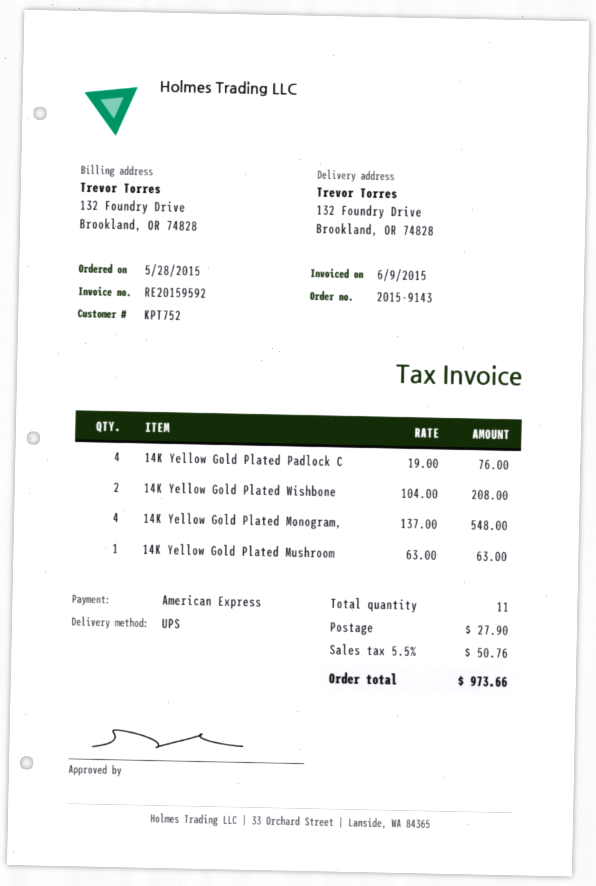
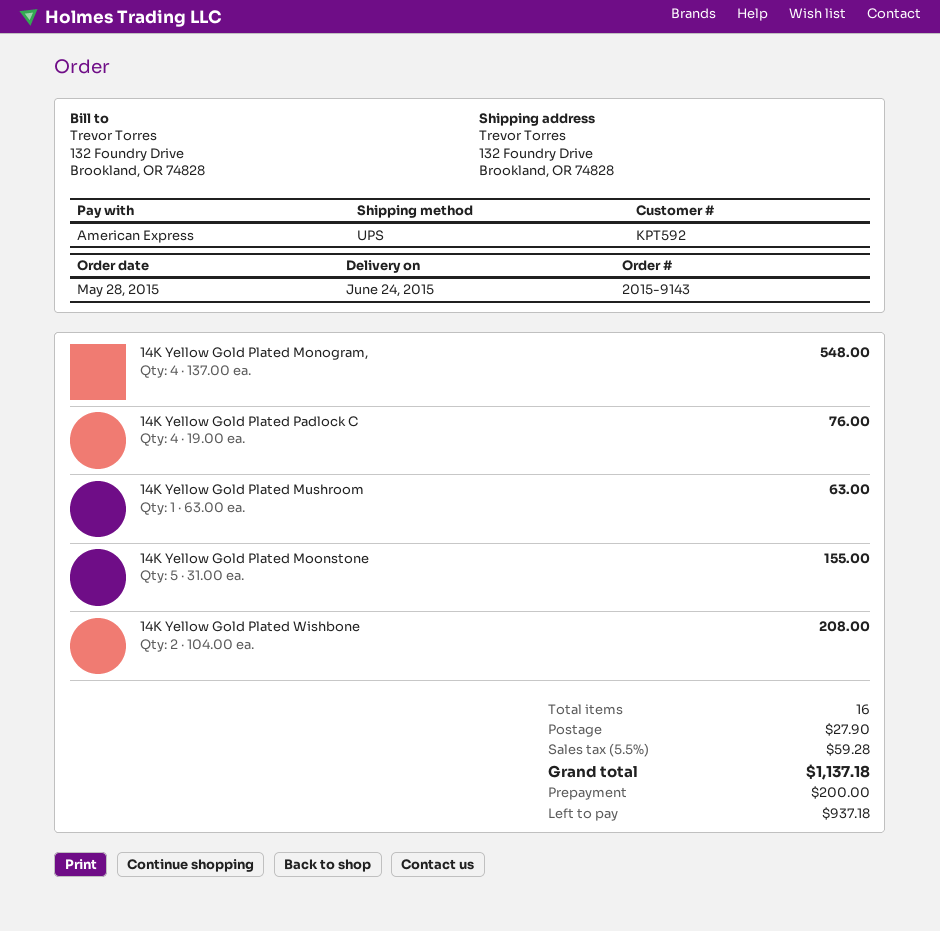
customer number: KPT752 -> KPT592
14K Yellow Gold Plated Moonstone: none -> 5 x 31.00 = 155.00
total quantity: 11 -> 16
tax: 5.5% = 50.76 -> 5.5% = 59.28
total: 973.66 -> 1137.18

